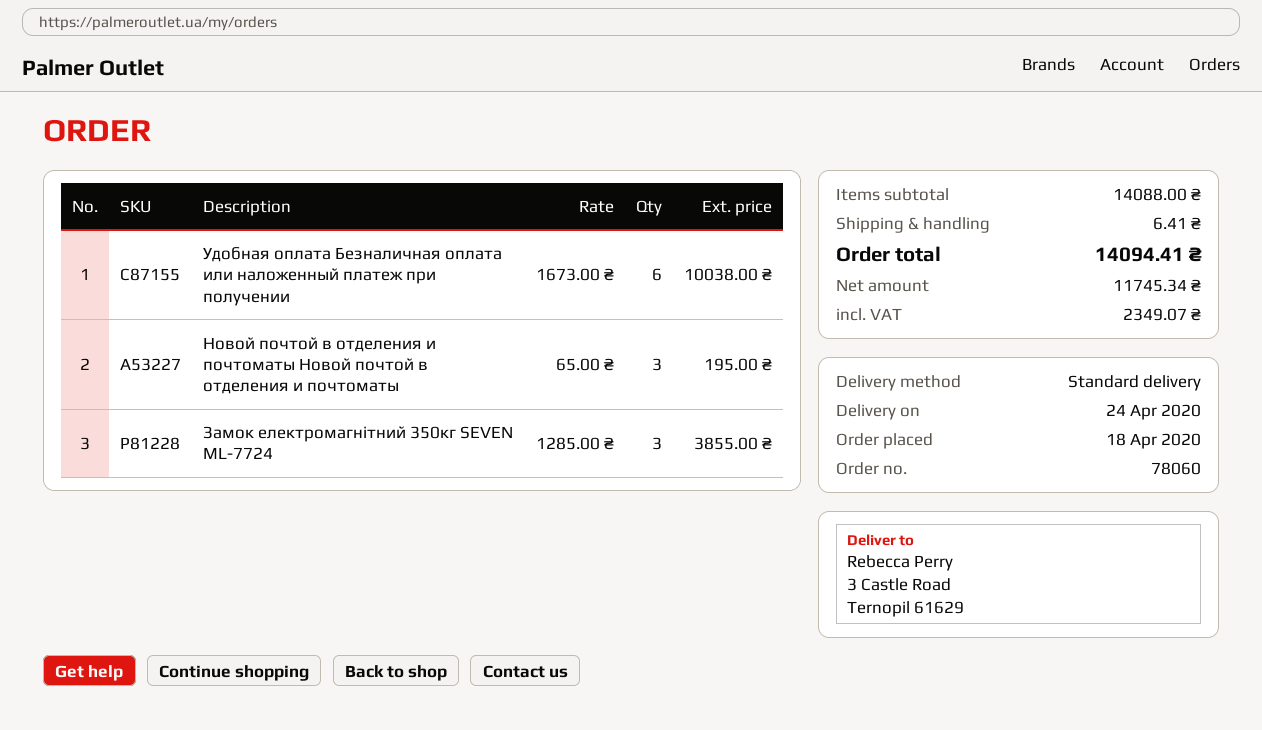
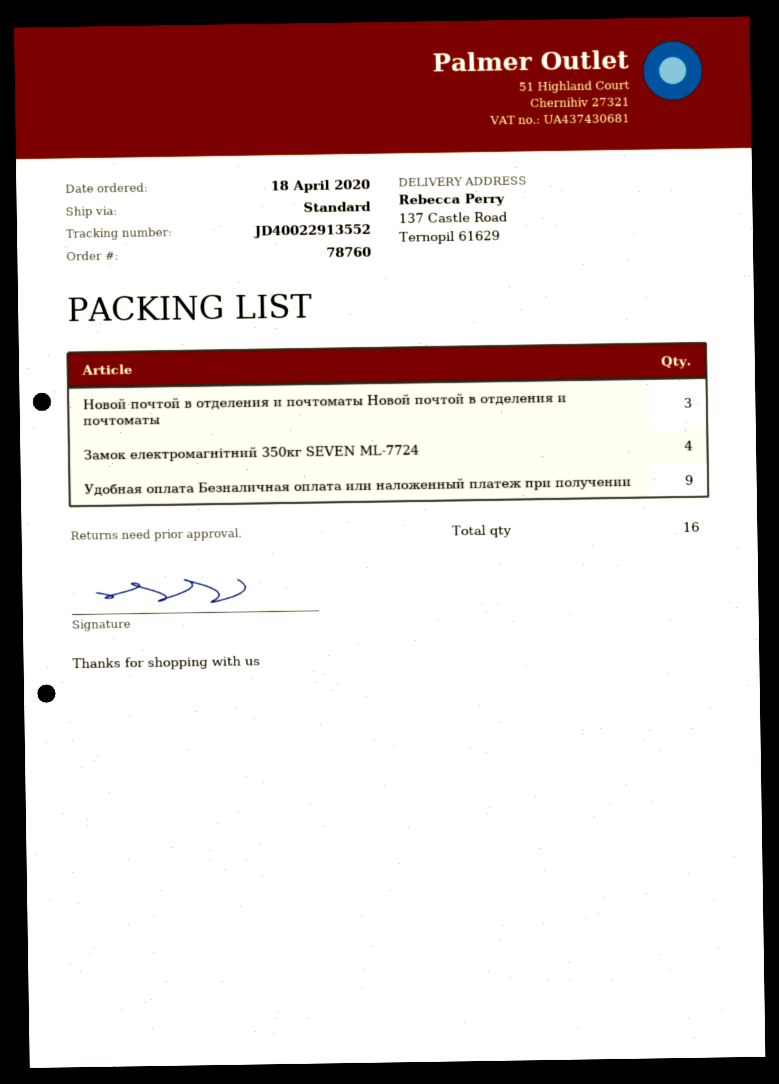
order number: 78060 -> 78760
ship to: 3 Castle Road, Ternopil 61629 -> 137 Castle Road, Ternopil 61629
Удобная оплата Безналичная оплата или наложенный платеж при получении: 6 -> 9
Замок електромагнітний 350кг SEVEN ML-7724: 3 -> 4

